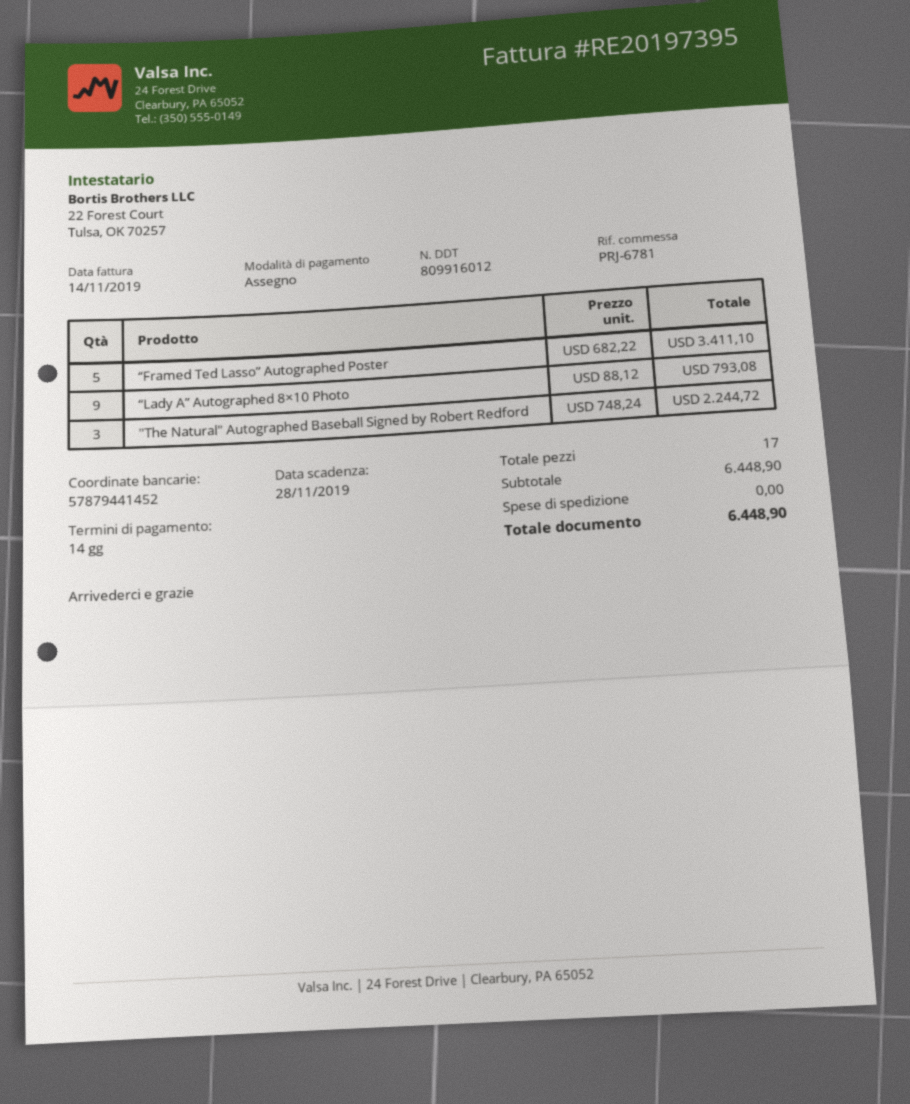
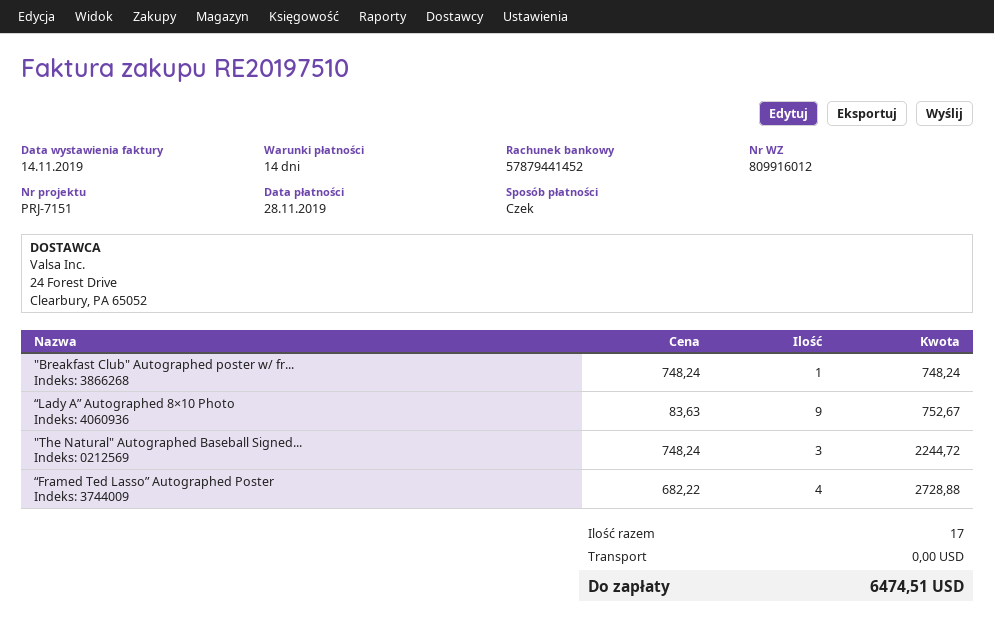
invoice number: RE20197395 -> RE20197510
reference: PRJ-6781 -> PRJ-7151
“Framed Ted Lasso” Autographed Poster: 5 x 682.22 = 3411.10 -> 4 x 682.22 = 2728.88
“Lady A” Autographed 8×10 Photo: 9 x 88.12 = 793.08 -> 9 x 83.63 = 752.67
"Breakfast Club" Autographed poster w/ fr...: none -> 1 x 748.24 = 748.24
total: 6448.90 -> 6474.51

